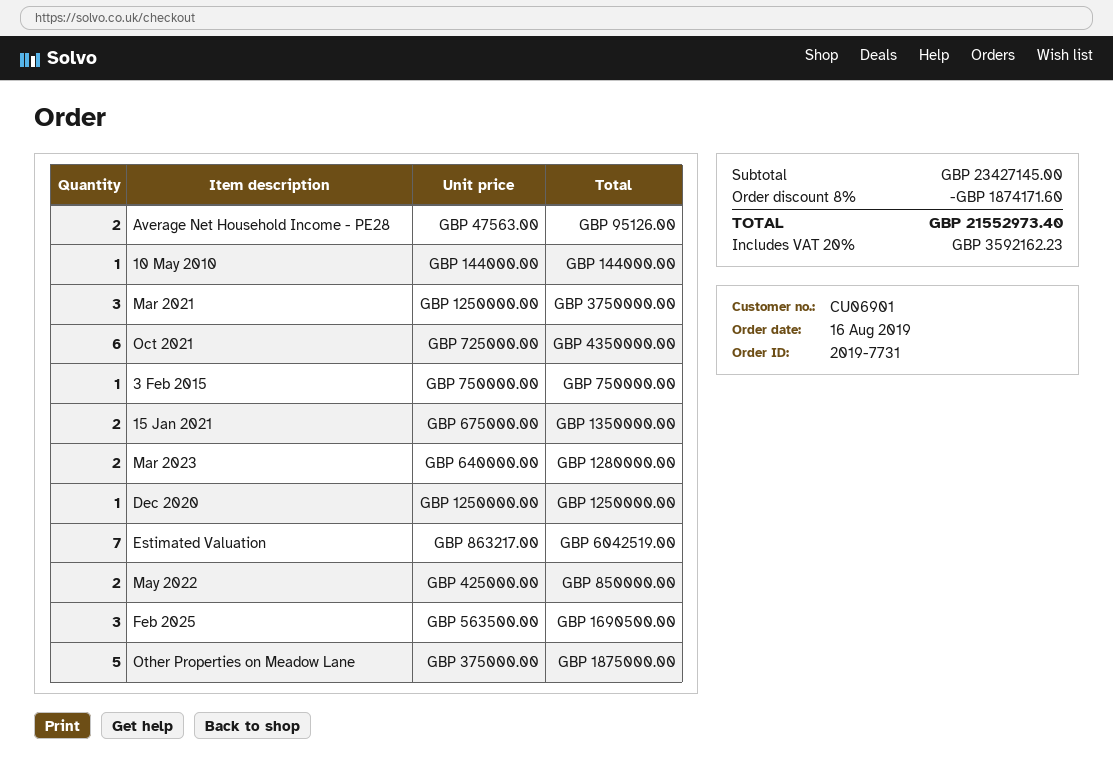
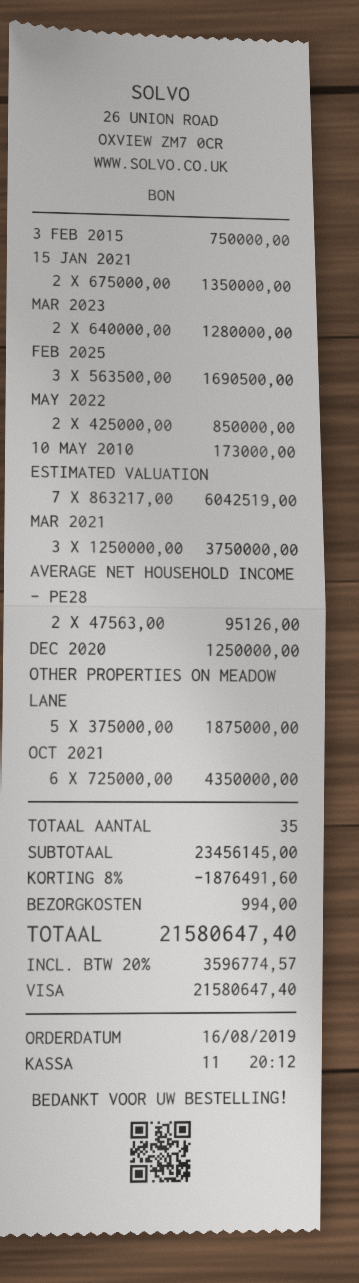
10 May 2010: 1 x 144000.00 = 144000.00 -> 1 x 173000.00 = 173000.00
subtotal: 23427145.00 -> 23456145.00
discount: 8% = 1874171.60 -> 8% = 1876491.60
shipping: none -> 994.00
tax: 20% = 3592162.23 -> 20% = 3596774.57
total: 21552973.40 -> 21580647.40

